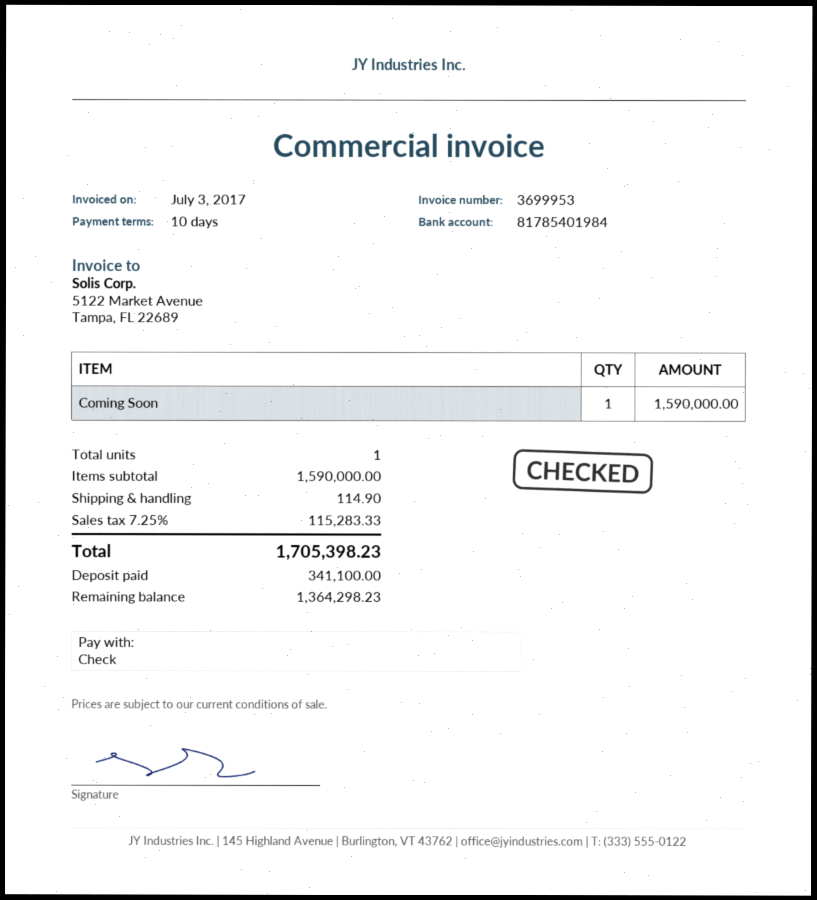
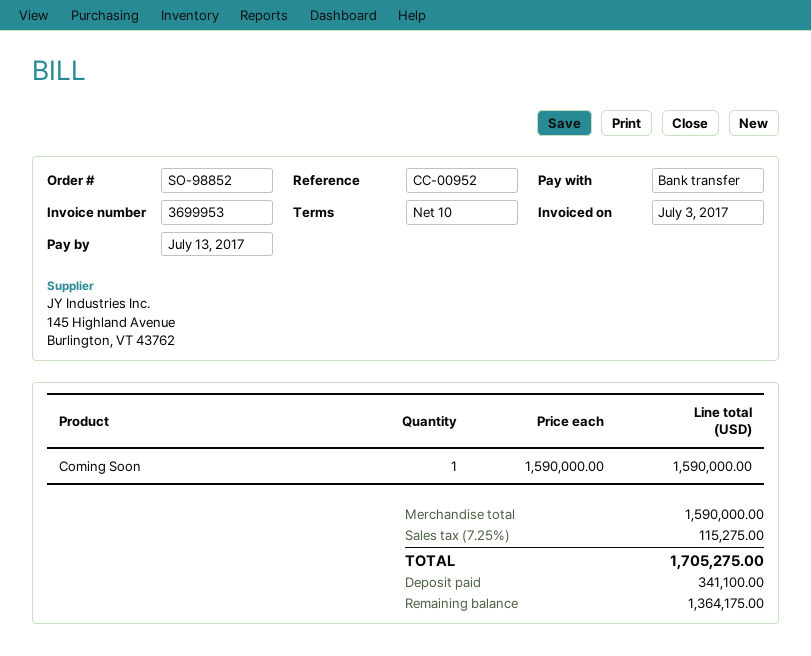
payment method: cheque -> bank transfer
shipping: 114.90 -> none
tax: 7.25% = 115283.33 -> 7.25% = 115275.00
total: 1705398.23 -> 1705275.00
balance: 1364298.23 -> 1364175.00

